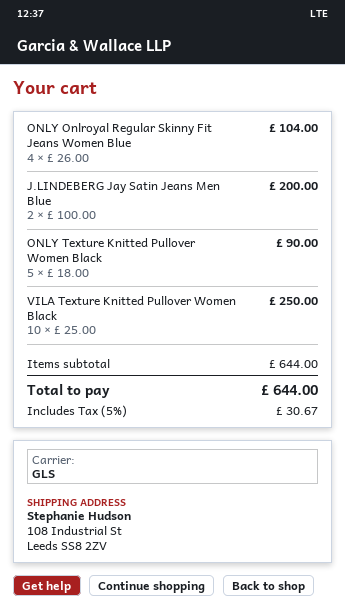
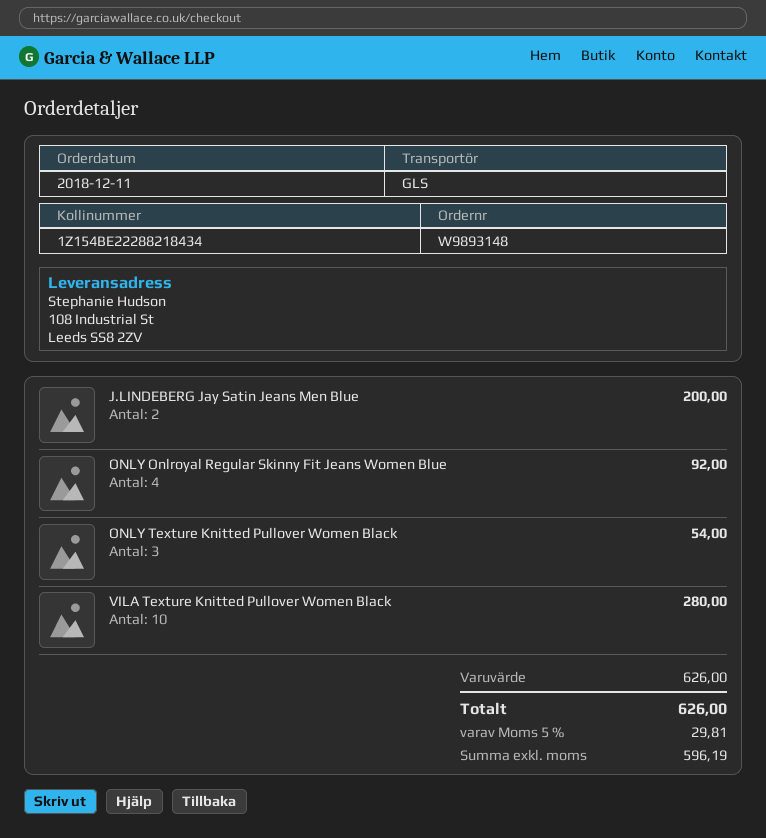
ONLY Onlroyal Regular Skinny Fit Jeans Women Blue: 4 for 104.00 -> 4 for 92.00
ONLY Texture Knitted Pullover Women Black: 5 for 90.00 -> 3 for 54.00
VILA Texture Knitted Pullover Women Black: 10 for 250.00 -> 10 for 280.00
subtotal: 644.00 -> 626.00
tax: 5% = 30.67 -> 5% = 29.81
total: 644.00 -> 626.00

